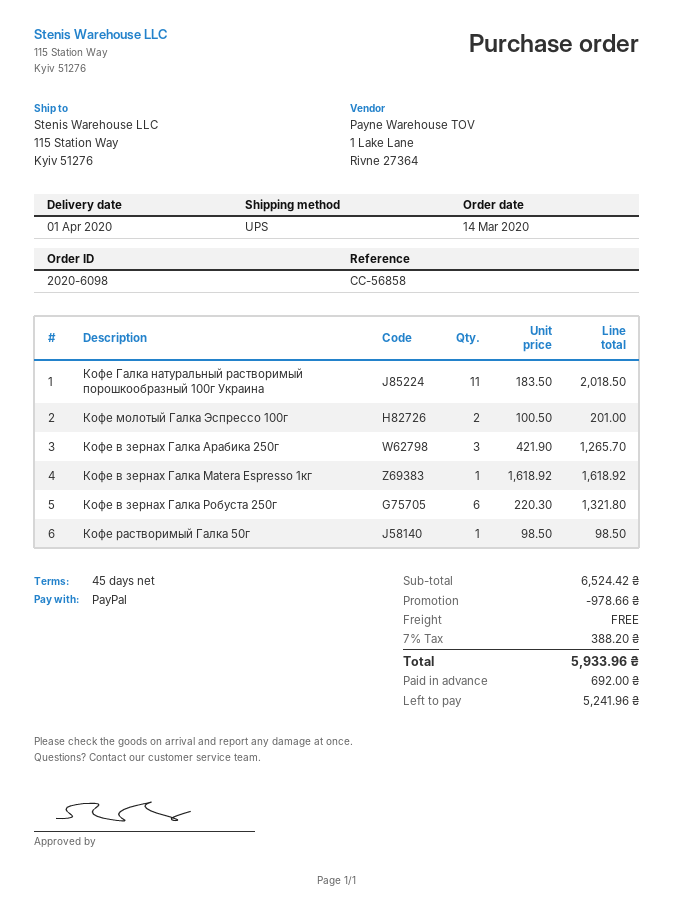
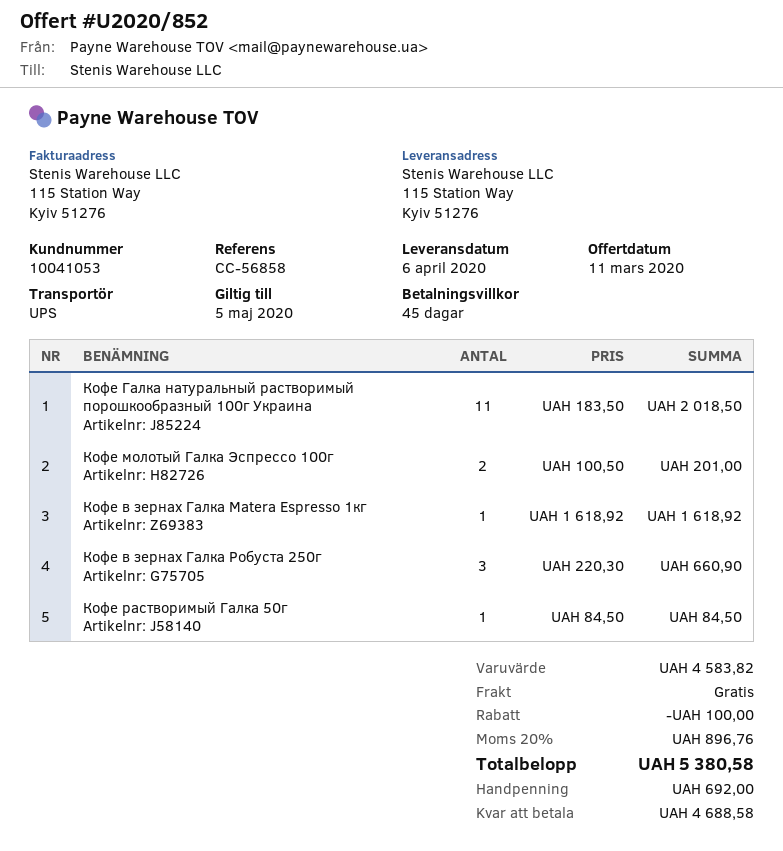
delivery date: 2020-04-01 -> 2020-04-06
Кофе в зернах Галка Арабика 250г: 3 x 421.90 = 1265.70 -> none
Кофе в зернах Галка Робуста 250г: 6 x 220.30 = 1321.80 -> 3 x 220.30 = 660.90
Кофе растворимый Галка 50г: 1 x 98.50 = 98.50 -> 1 x 84.50 = 84.50
subtotal: 6524.42 -> 4583.82
discount: 978.66 -> 100.00
tax: 7% = 388.20 -> 20% = 896.76
total: 5933.96 -> 5380.58
balance: 5241.96 -> 4688.58

